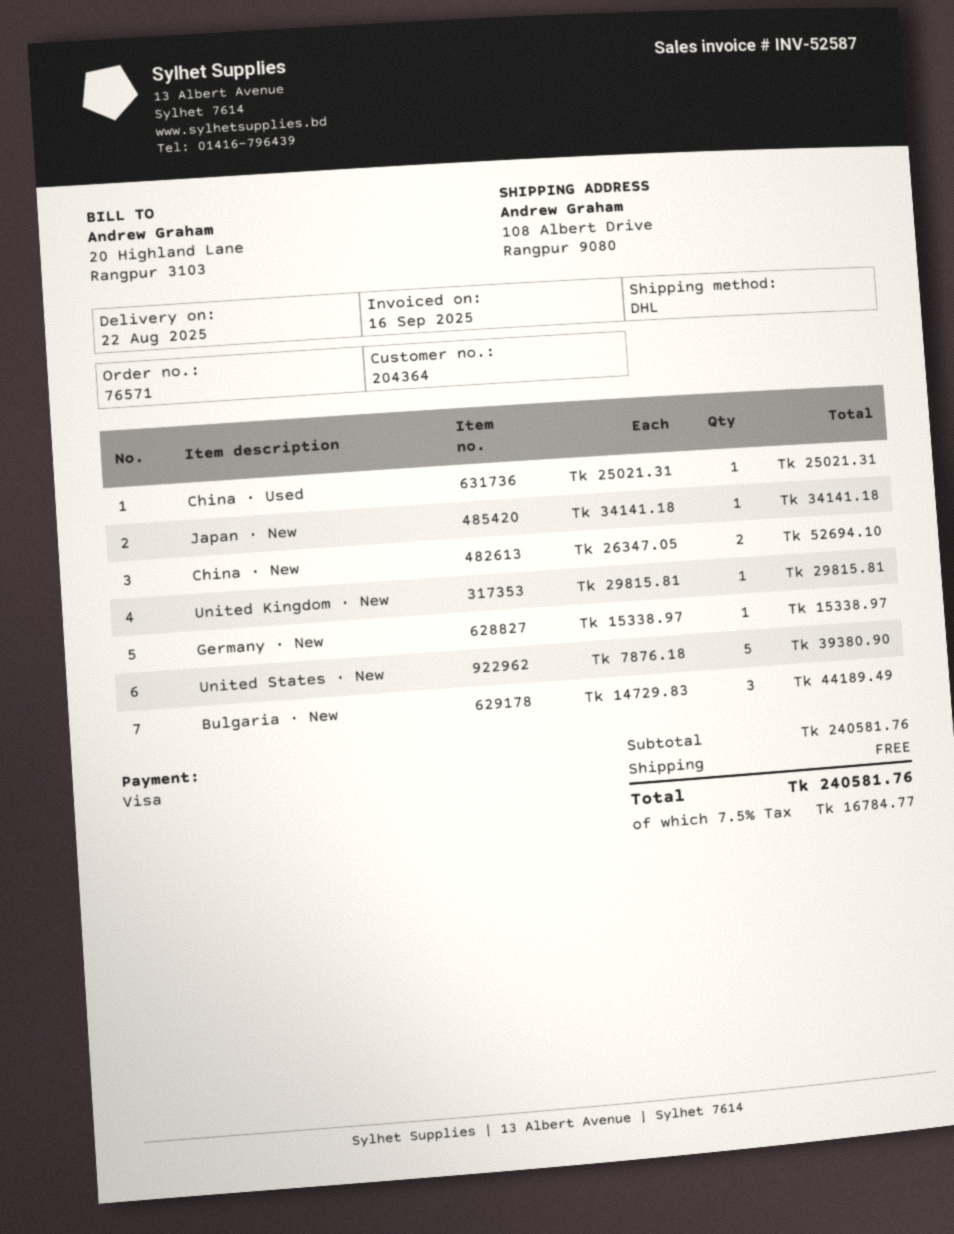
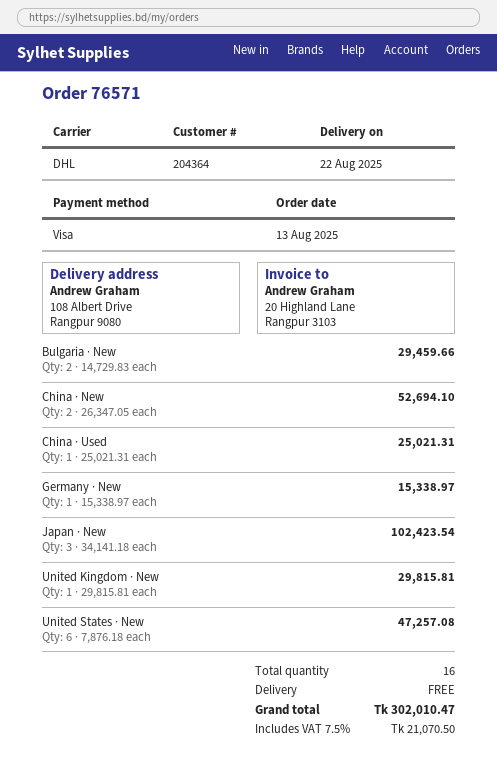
Japan · New: 1 x 34141.18 = 34141.18 -> 3 x 34141.18 = 102423.54
United States · New: 5 x 7876.18 = 39380.90 -> 6 x 7876.18 = 47257.08
Bulgaria · New: 3 x 14729.83 = 44189.49 -> 2 x 14729.83 = 29459.66
tax: 7.5% = 16784.77 -> 7.5% = 21070.50
total: 240581.76 -> 302010.47

